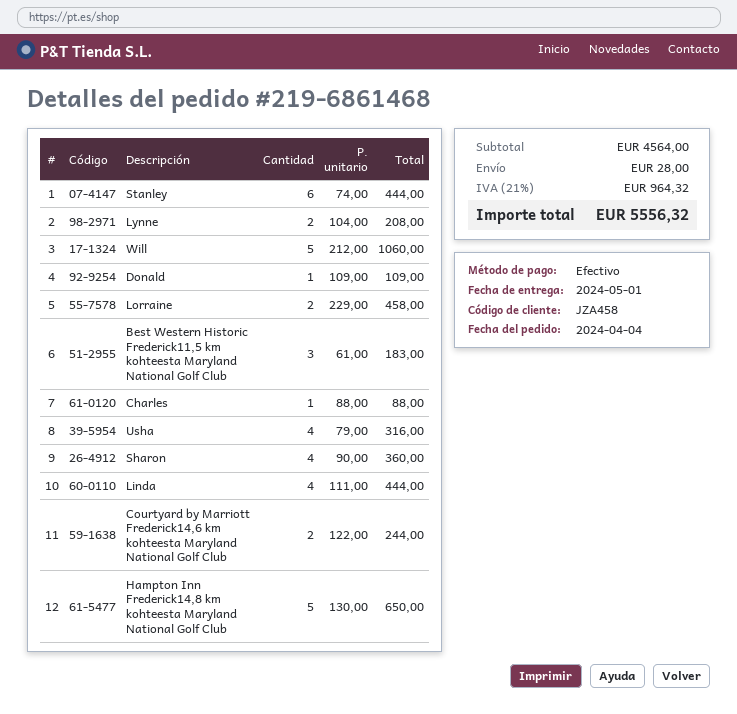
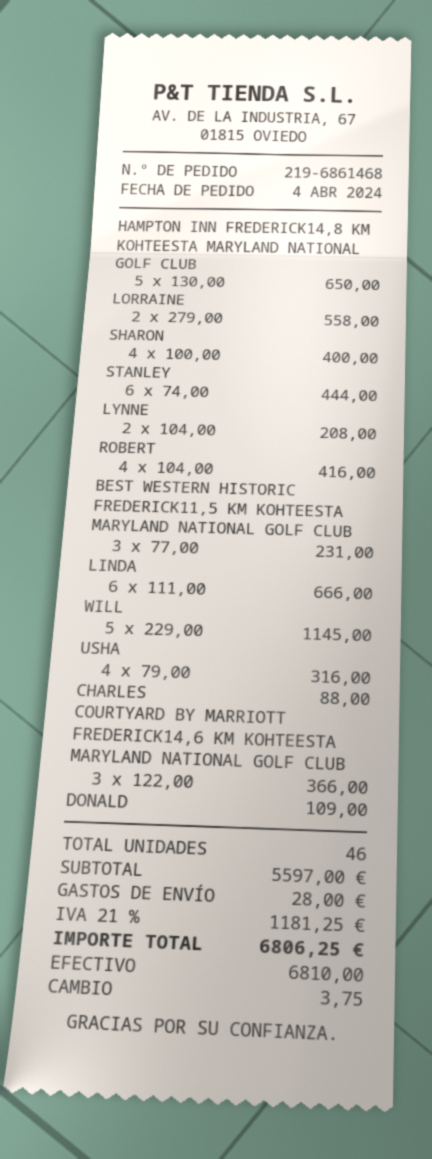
Will: 5 x 212.00 = 1060.00 -> 5 x 229.00 = 1145.00
Lorraine: 2 x 229.00 = 458.00 -> 2 x 279.00 = 558.00
Best Western Historic Frederick11,5 km kohteesta Maryland National Golf Club: 3 x 61.00 = 183.00 -> 3 x 77.00 = 231.00
Sharon: 4 x 90.00 = 360.00 -> 4 x 100.00 = 400.00
Linda: 4 x 111.00 = 444.00 -> 6 x 111.00 = 666.00
Courtyard by Marriott Frederick14,6 km kohteesta Maryland National Golf Club: 2 x 122.00 = 244.00 -> 3 x 122.00 = 366.00
ROBERT: none -> 4 x 104.00 = 416.00
subtotal: 4564.00 -> 5597.00
tax: 21% = 964.32 -> 21% = 1181.25
total: 5556.32 -> 6806.25

